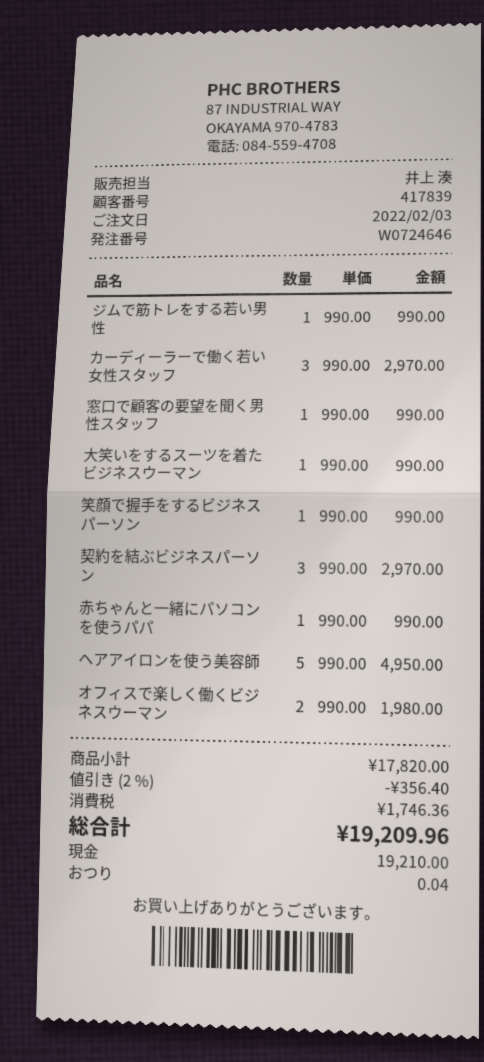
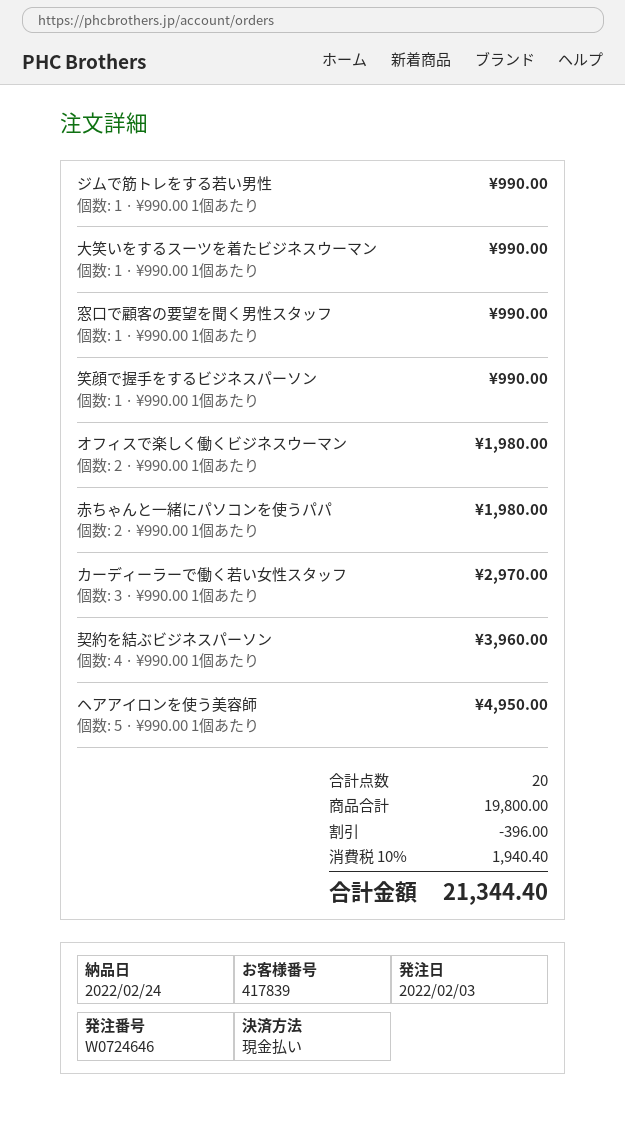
契約を結ぶビジネスパーソン: 3 x 990.00 = 2970.00 -> 4 x 990.00 = 3960.00
赤ちゃんと一緒にパソコンを使うパパ: 1 x 990.00 = 990.00 -> 2 x 990.00 = 1980.00
subtotal: 17820.00 -> 19800.00
discount: 356.40 -> 396.00
tax: 1746.36 -> 1940.40
total: 19209.96 -> 21344.40

